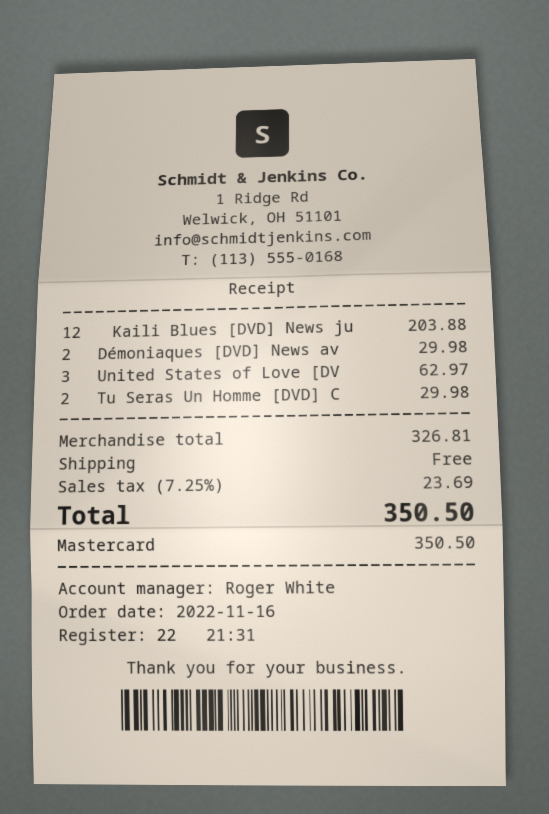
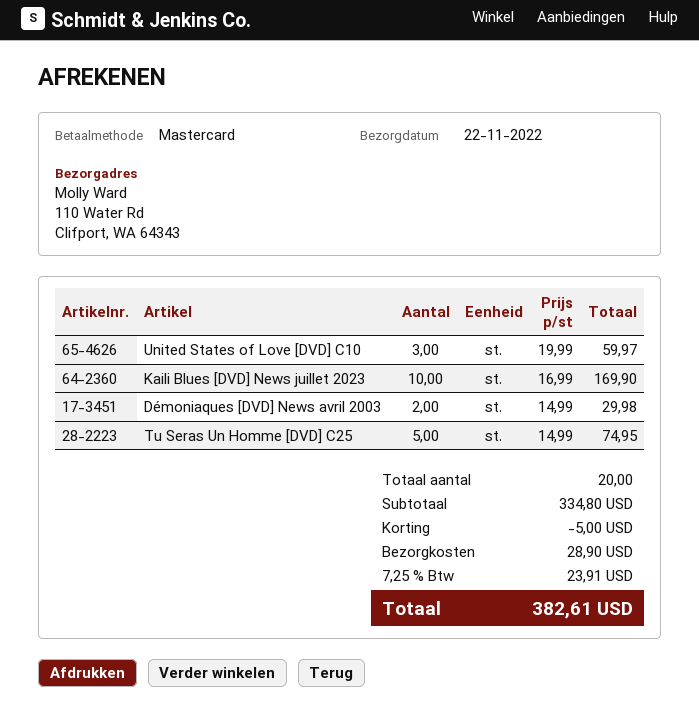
Kaili Blues [DVD] News ju: 12 for 203.88 -> 10 for 169.90
United States of Love [DV: 3 for 62.97 -> 3 for 59.97
Tu Seras Un Homme [DVD] C: 2 for 29.98 -> 5 for 74.95
subtotal: 326.81 -> 334.80
discount: none -> 5.00
shipping: 0.00 -> 28.90
tax: 7.25% = 23.69 -> 7.25% = 23.91
total: 350.50 -> 382.61

